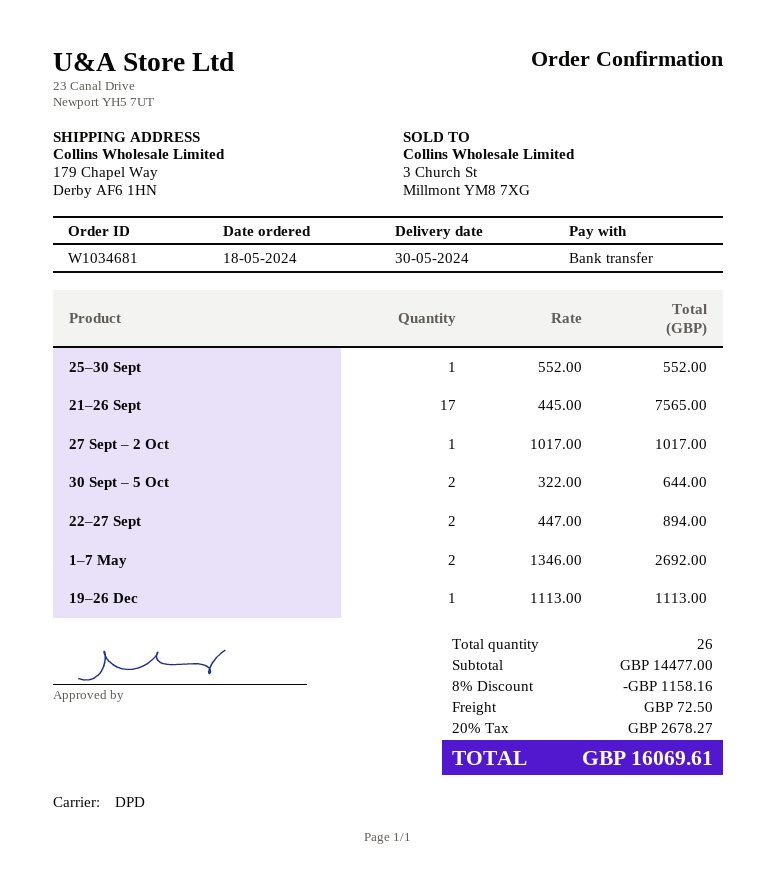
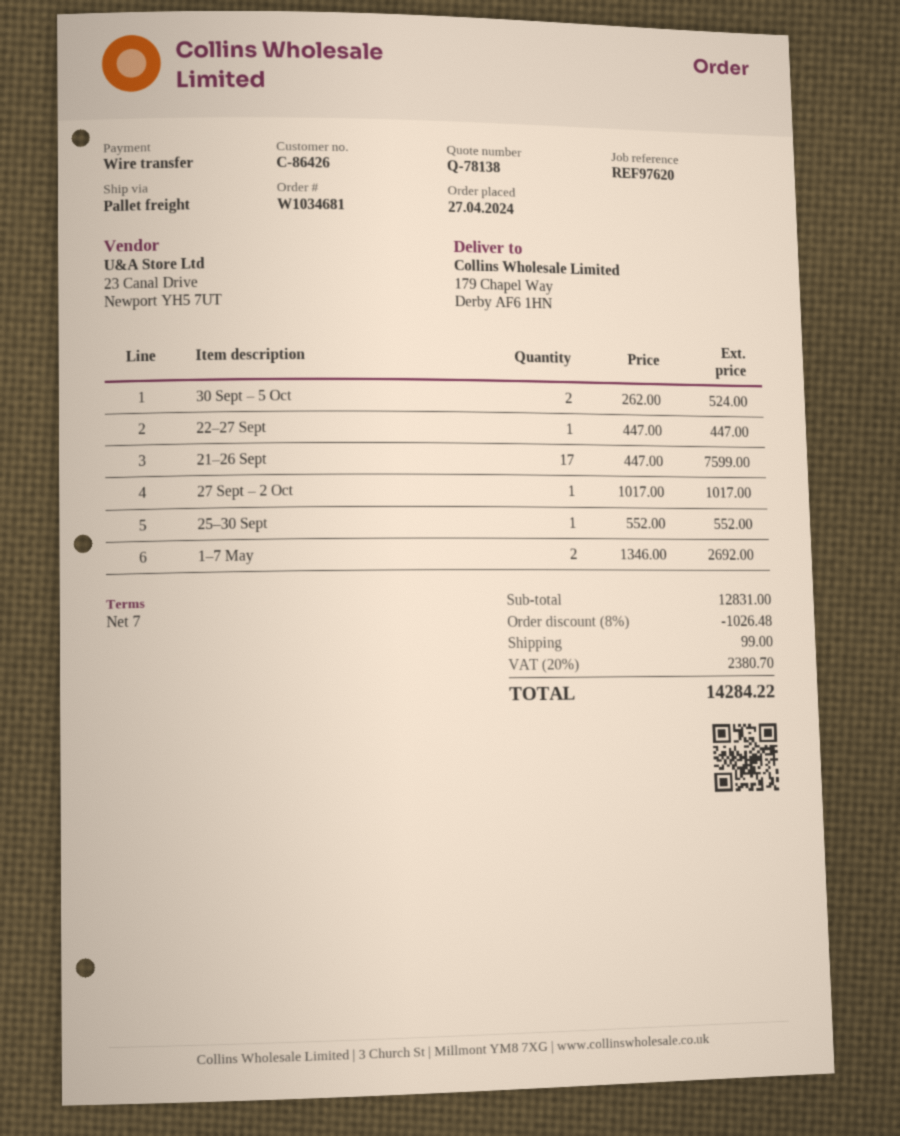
order date: 2024-05-18 -> 2024-04-27
shipping method: DPD -> pallet freight
21–26 Sept: 17 x 445.00 = 7565.00 -> 17 x 447.00 = 7599.00
30 Sept – 5 Oct: 2 x 322.00 = 644.00 -> 2 x 262.00 = 524.00
22–27 Sept: 2 x 447.00 = 894.00 -> 1 x 447.00 = 447.00
19–26 Dec: 1 x 1113.00 = 1113.00 -> none
subtotal: 14477.00 -> 12831.00
discount: 8% = 1158.16 -> 8% = 1026.48
shipping: 72.50 -> 99.00
tax: 20% = 2678.27 -> 20% = 2380.70
total: 16069.61 -> 14284.22

